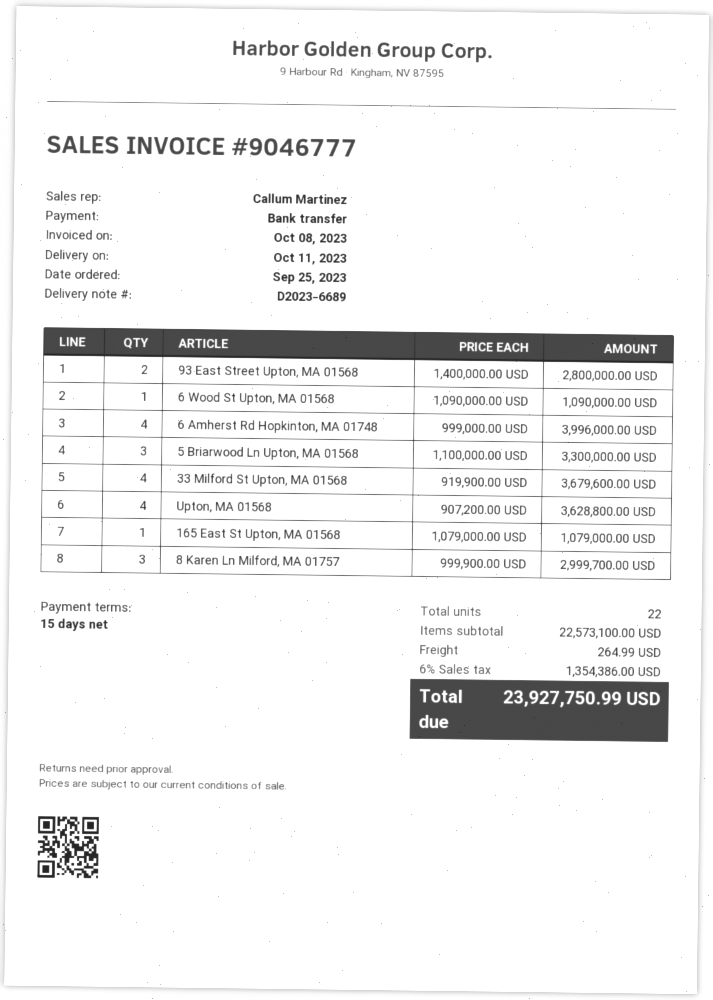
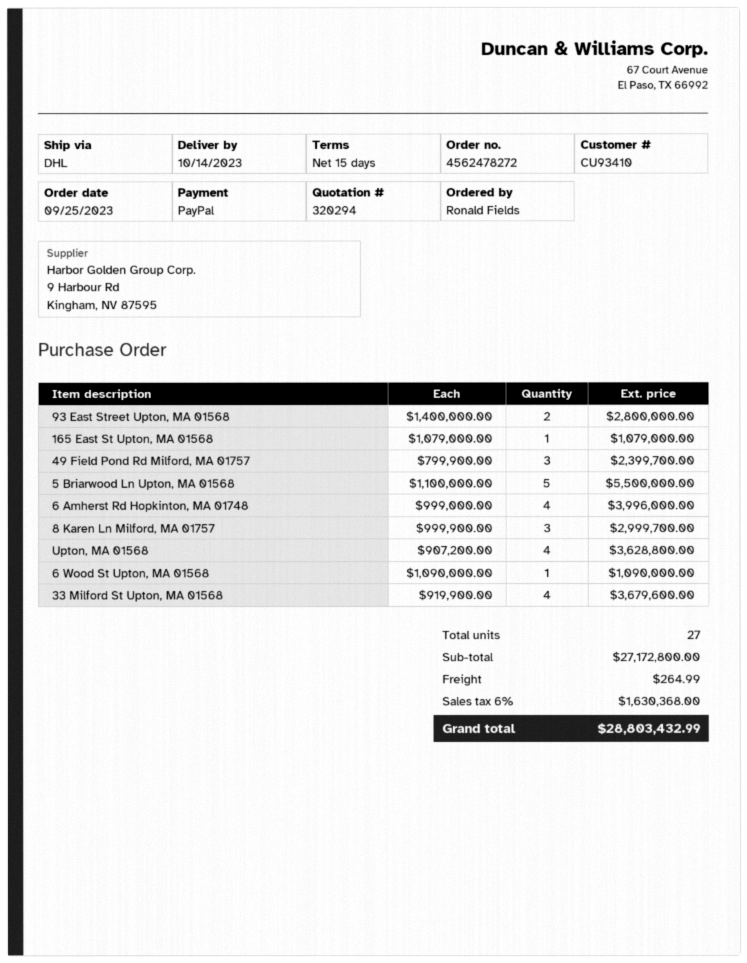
delivery date: 2023-10-11 -> 2023-10-14
payment method: bank transfer -> PayPal
5 Briarwood Ln Upton, MA 01568: 3 x 1100000.00 = 3300000.00 -> 5 x 1100000.00 = 5500000.00
49 Field Pond Rd Milford, MA 01757: none -> 3 x 799900.00 = 2399700.00
total quantity: 22 -> 27
subtotal: 22573100.00 -> 27172800.00
tax: 6% = 1354386.00 -> 6% = 1630368.00
total: 23927750.99 -> 28803432.99

